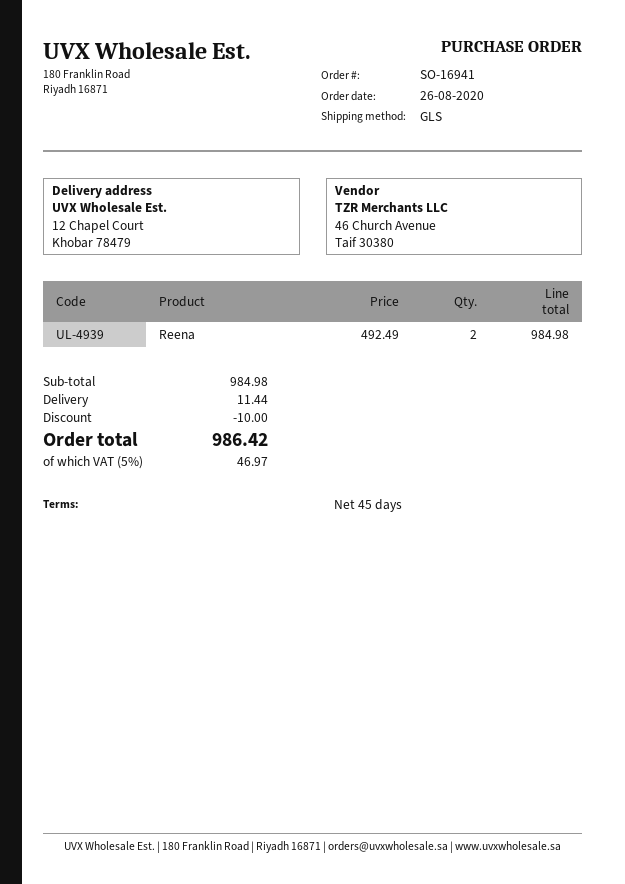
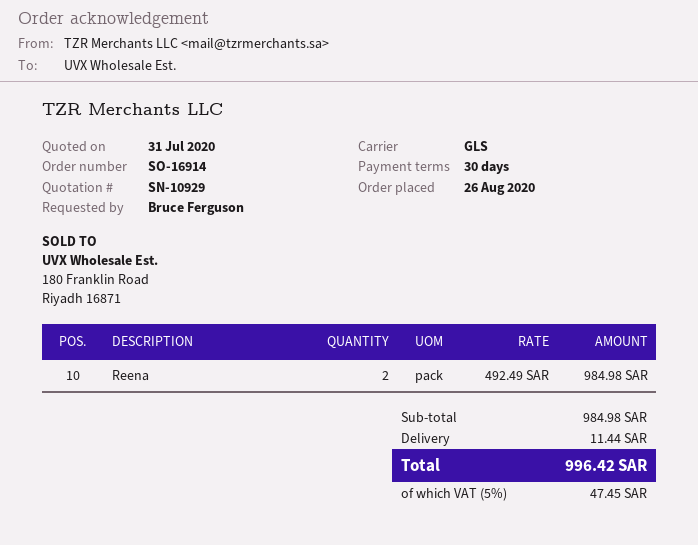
order number: SO-16941 -> SO-16914
payment terms: 45 days -> 30 days
discount: 10.00 -> none
tax: 5% = 46.97 -> 5% = 47.45
total: 986.42 -> 996.42

